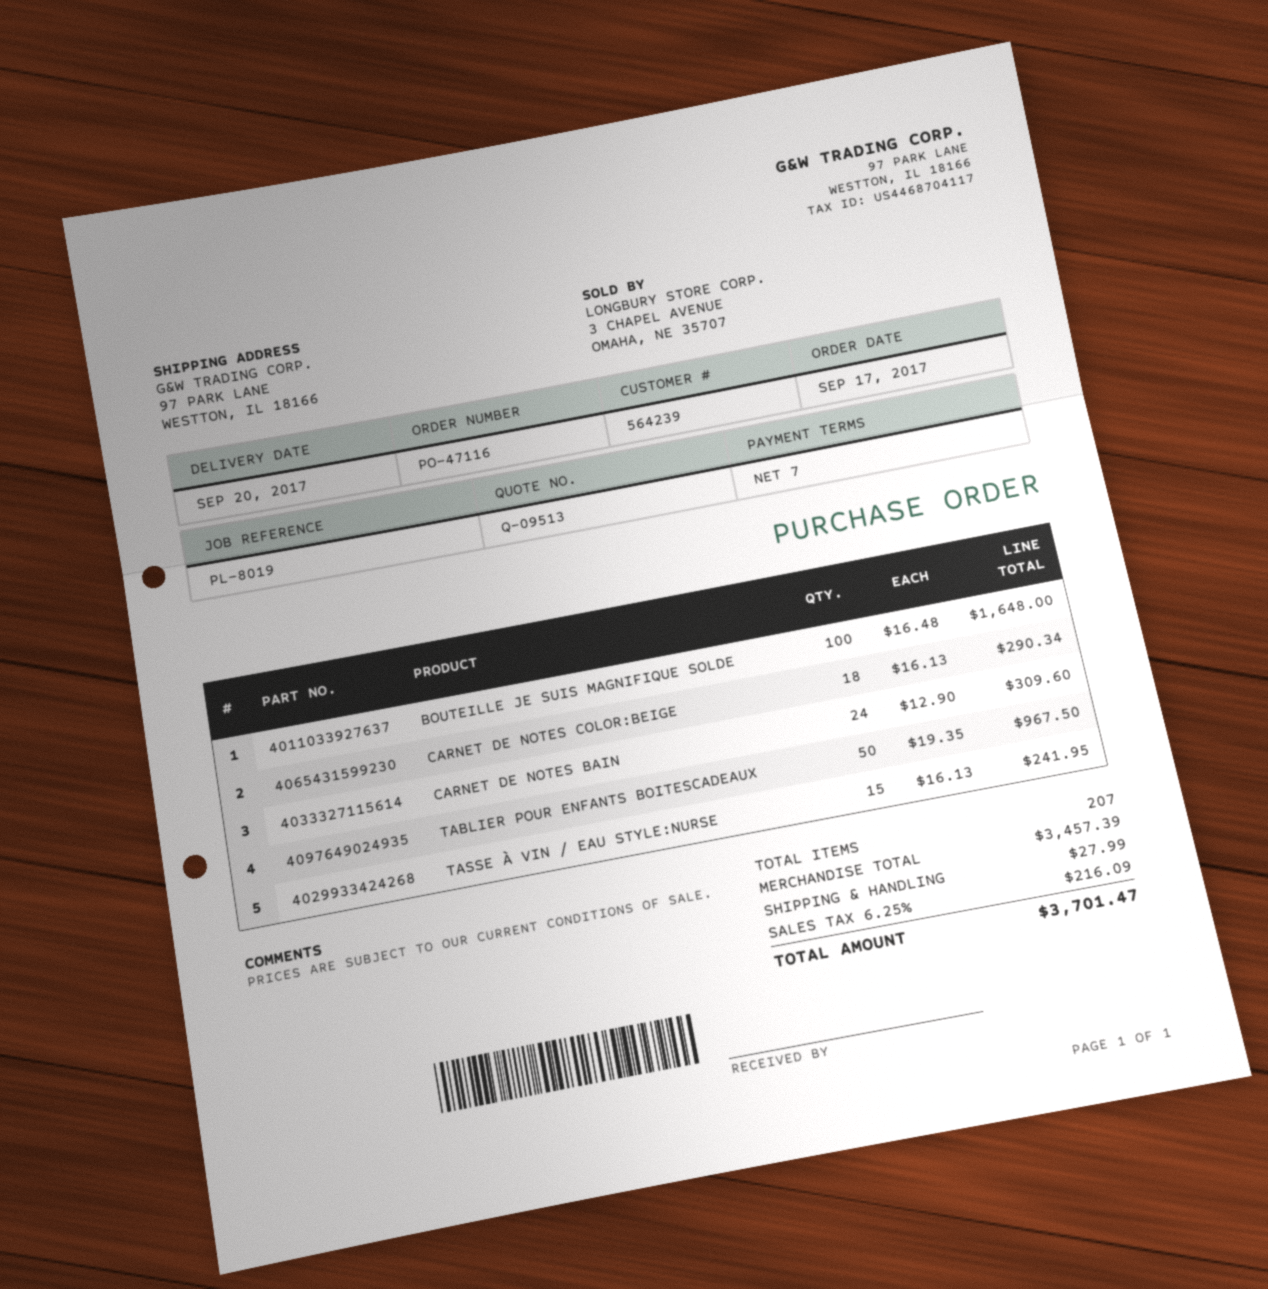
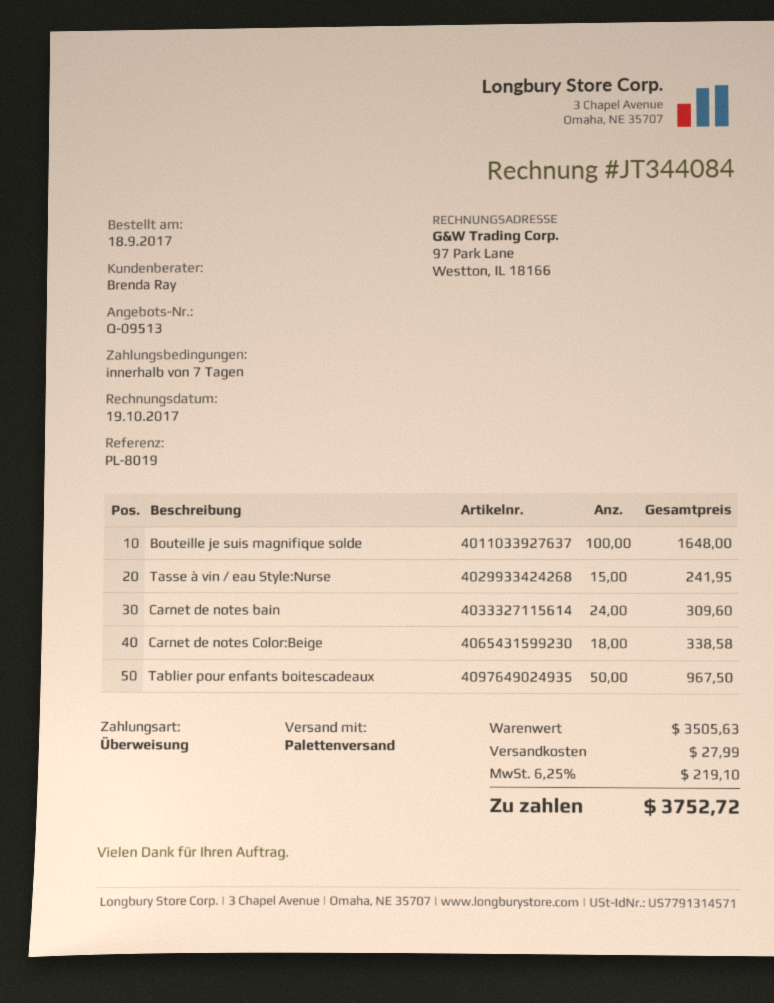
order date: 2017-09-17 -> 2017-09-18
CARNET DE NOTES COLOR:BEIGE: 18 for 290.34 -> 18 for 338.58
subtotal: 3457.39 -> 3505.63
tax: 6.25% = 216.09 -> 6.25% = 219.10
total: 3701.47 -> 3752.72

